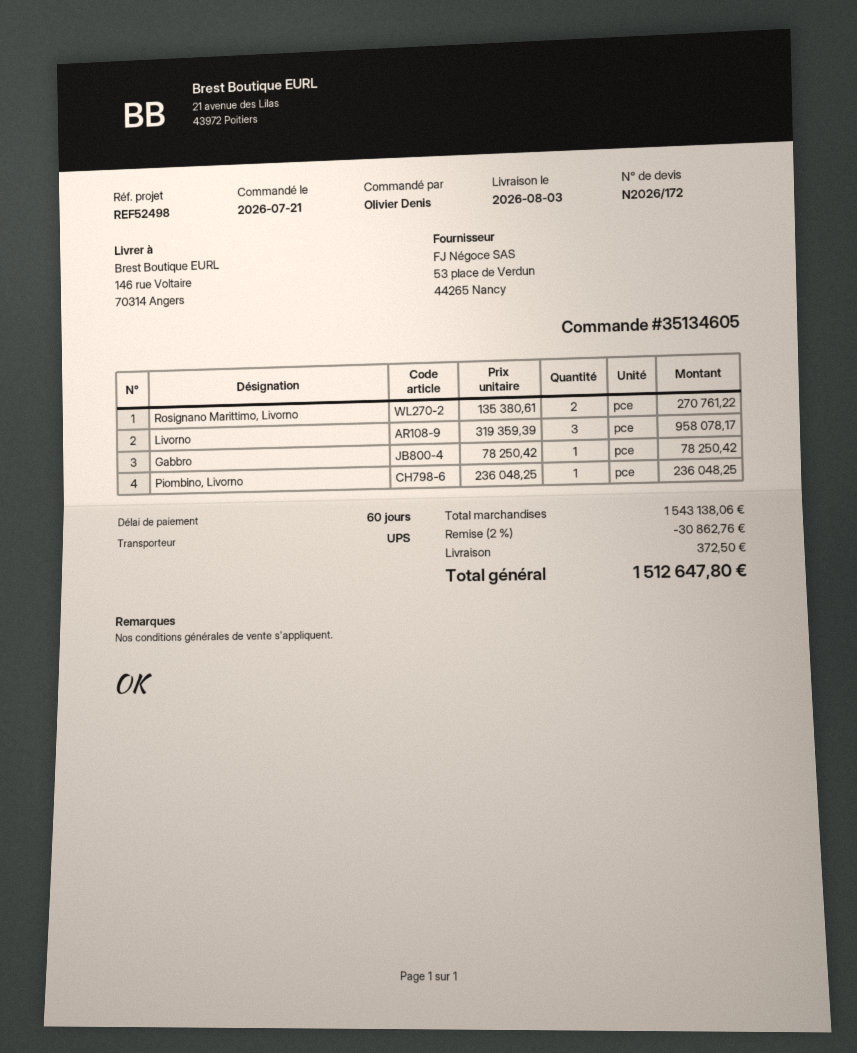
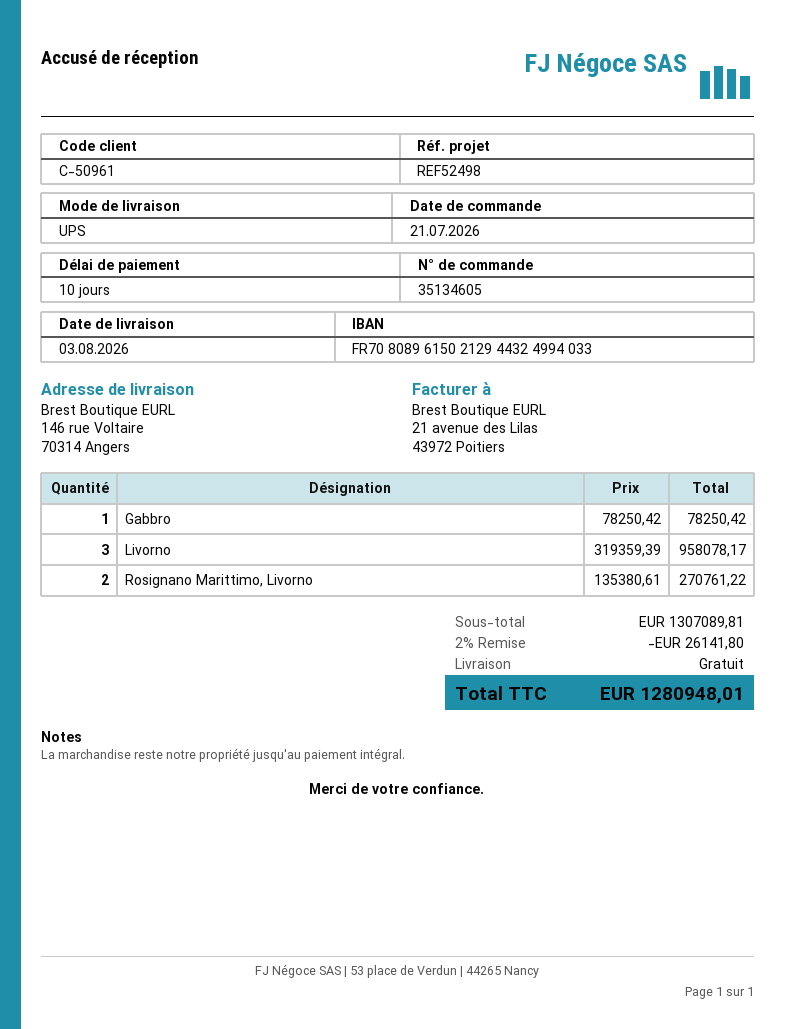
payment terms: 60 days -> 10 days
Piombino, Livorno: 1 x 236048.25 = 236048.25 -> none
subtotal: 1543138.06 -> 1307089.81
discount: 2% = 30862.76 -> 2% = 26141.80
shipping: 372.50 -> 0.00
total: 1512647.80 -> 1280948.01

